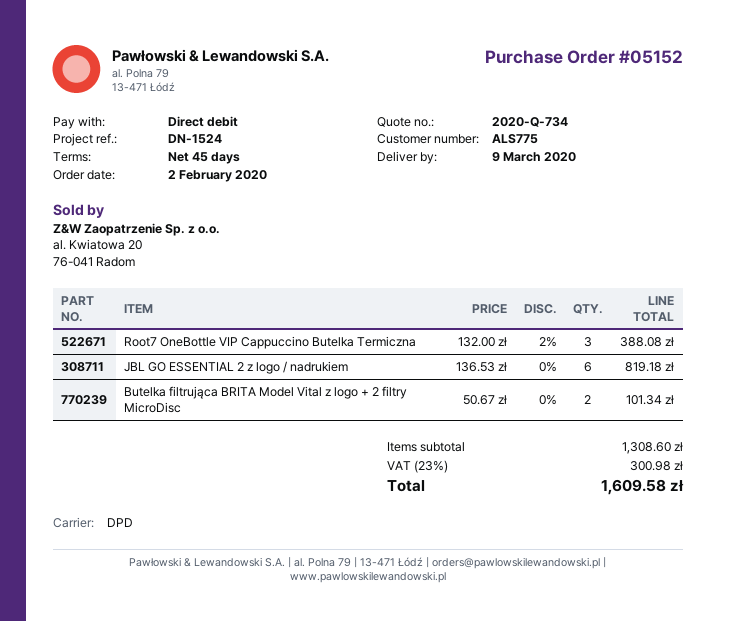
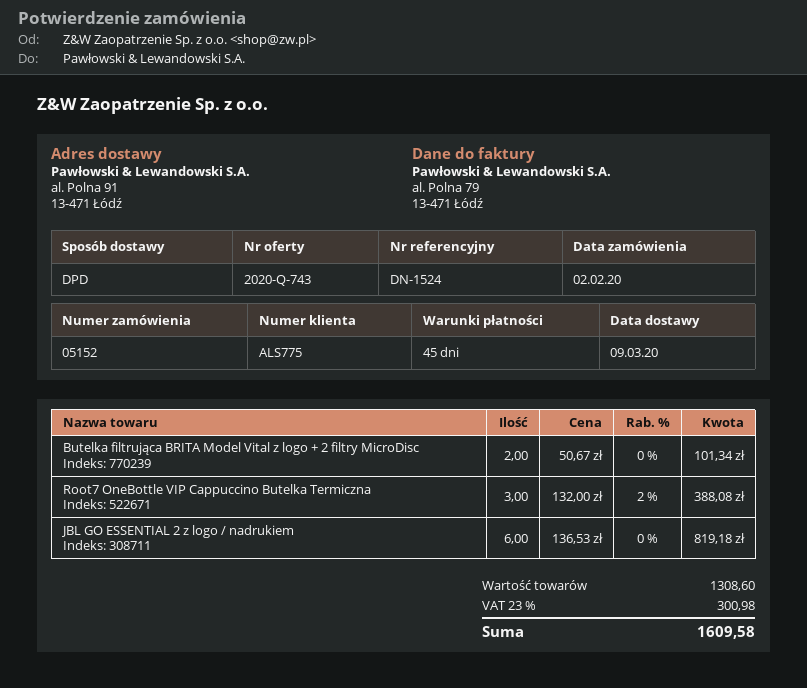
quote number: 2020-Q-734 -> 2020-Q-743

